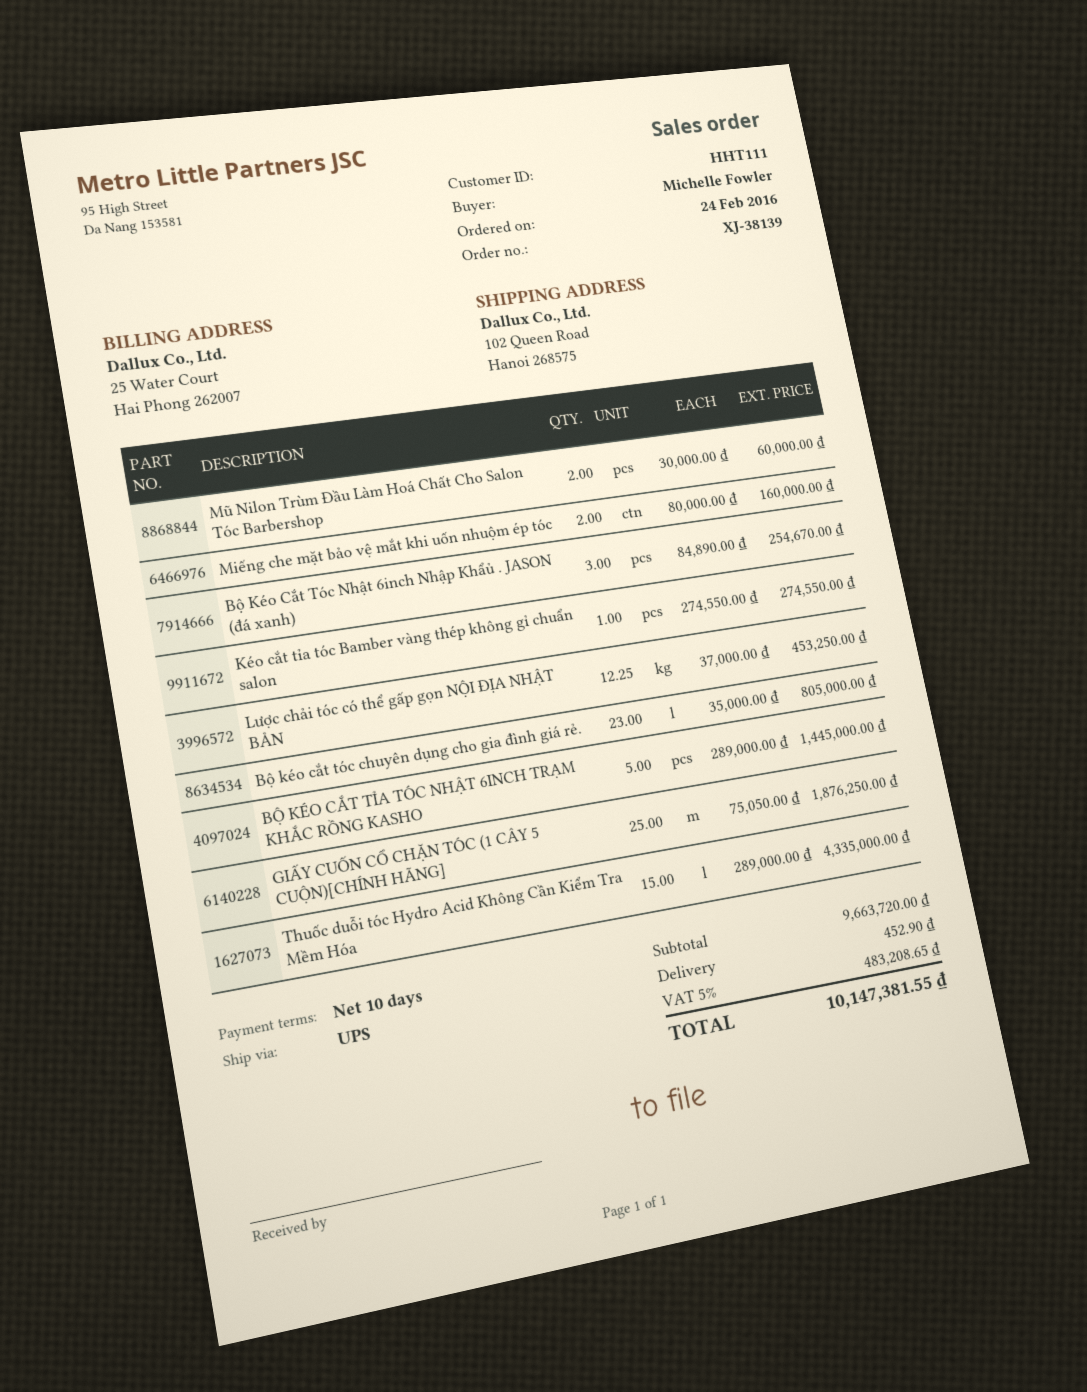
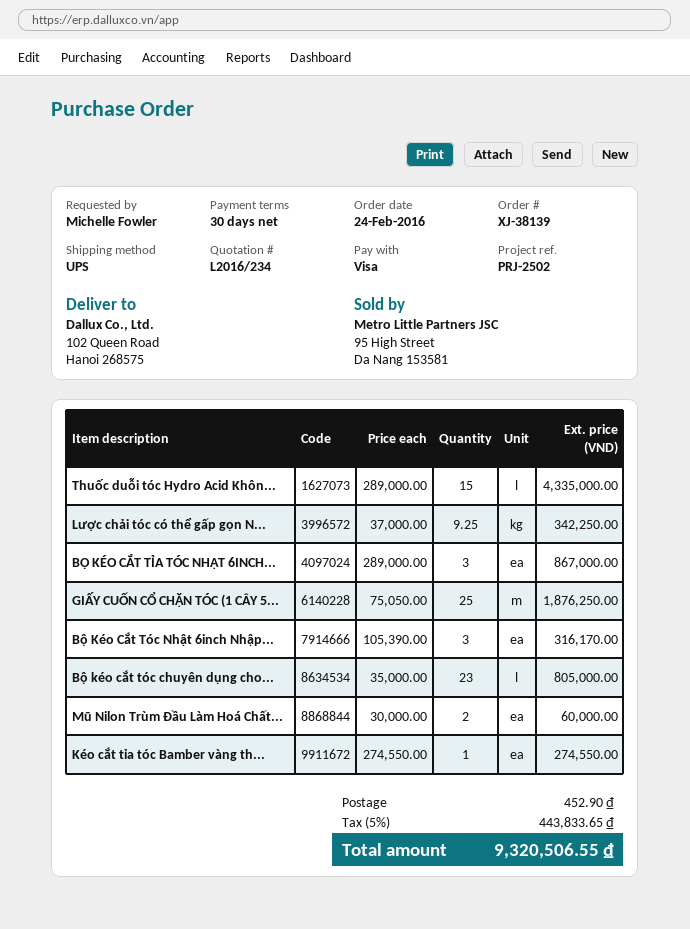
payment terms: 10 days -> 30 days
Miếng che mặt bảo vệ mắt khi uốn nhuộm ép tóc: 2 x 80000.00 = 160000.00 -> none
Bộ Kéo Cắt Tóc Nhật 6inch Nhập Khẩủ . JASON (đá xanh): 3 x 84890.00 = 254670.00 -> 3 x 105390.00 = 316170.00
Lược chải tóc có thể gấp gọn NỘI ĐỊA NHẬT BẢN: 12.25 x 37000.00 = 453250.00 -> 9.25 x 37000.00 = 342250.00
BỘ KÉO CẮT TỈA TÓC NHẬT 6INCH TRẠM KHẮC RỒNG KASHO: 5 x 289000.00 = 1445000.00 -> 3 x 289000.00 = 867000.00
tax: 5% = 483208.65 -> 5% = 443833.65
total: 10147381.55 -> 9320506.55

